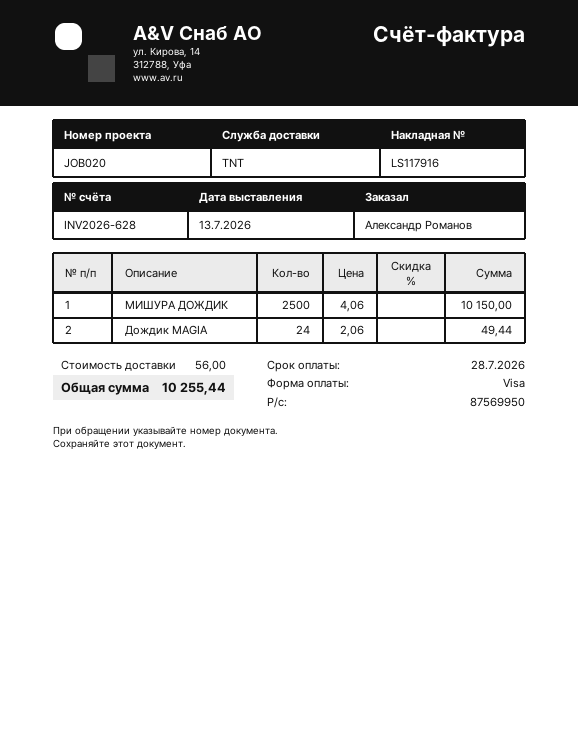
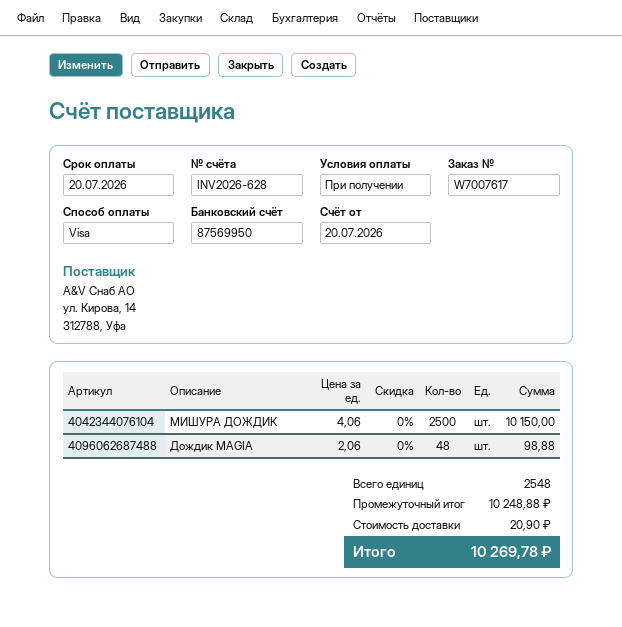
invoice date: 2026-07-13 -> 2026-07-20
due date: 2026-07-28 -> 2026-07-20
Дождик MAGIA: 24 x 2.06 = 49.44 -> 48 x 2.06 = 98.88
shipping: 56.00 -> 20.90
total: 10255.44 -> 10269.78

